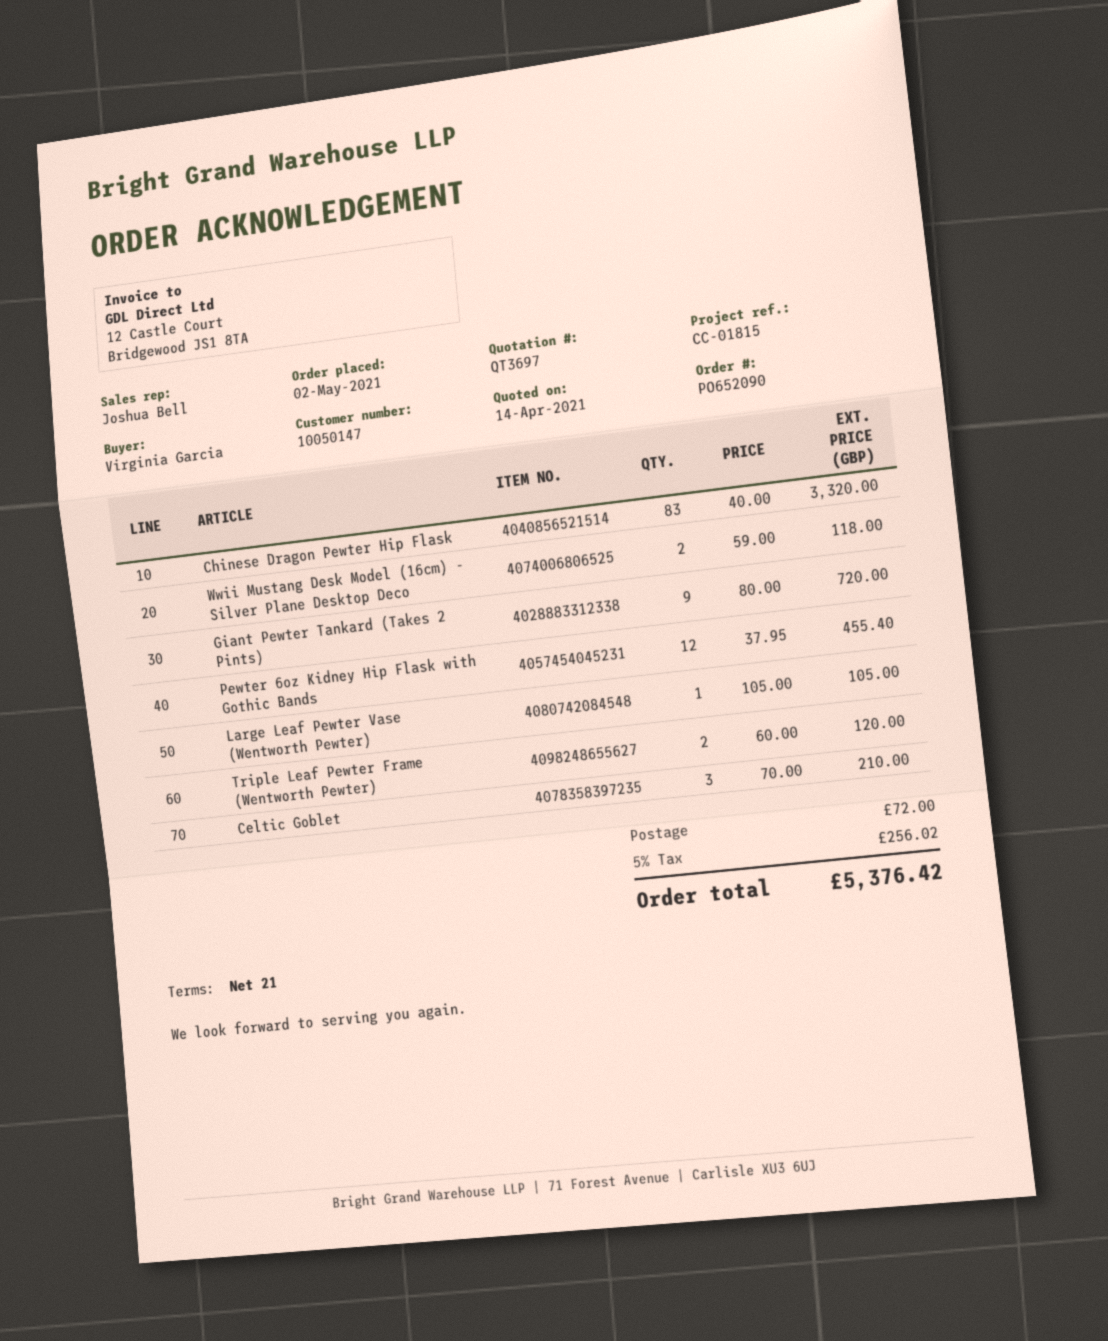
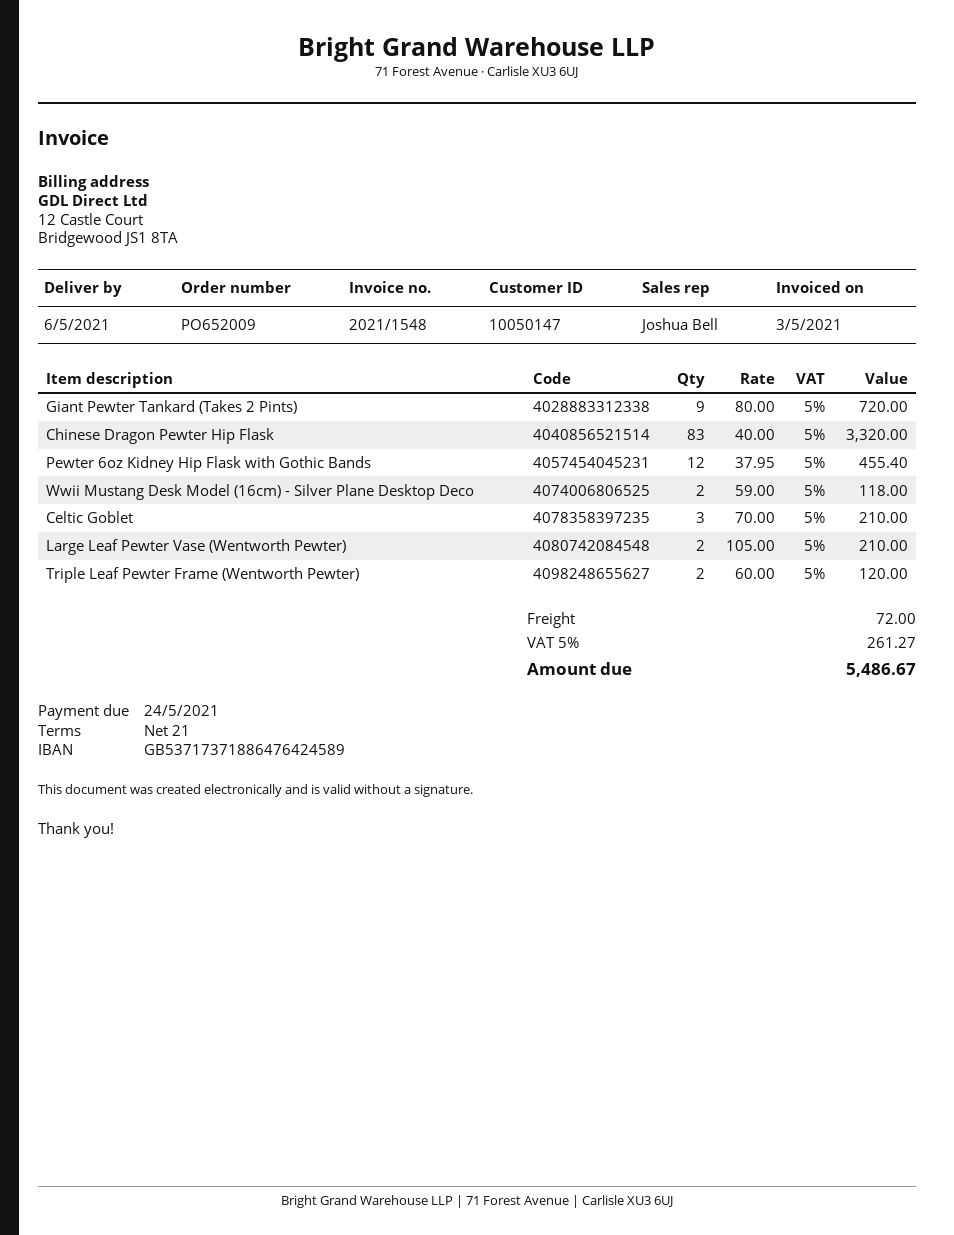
order number: PO652090 -> PO652009
Large Leaf Pewter Vase (Wentworth Pewter): 1 x 105.00 = 105.00 -> 2 x 105.00 = 210.00
tax: 5% = 256.02 -> 5% = 261.27
total: 5376.42 -> 5486.67

